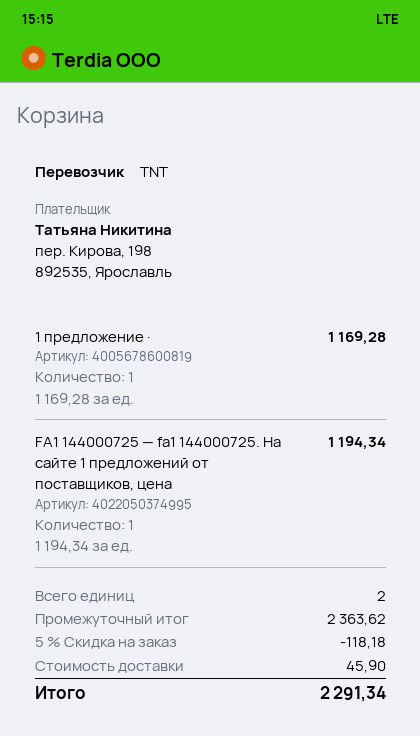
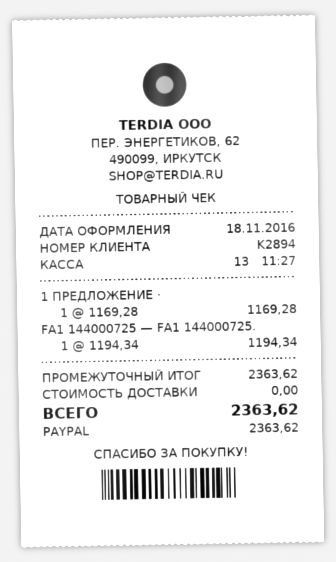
discount: 5% = 118.18 -> none
shipping: 45.90 -> 0.00
total: 2291.34 -> 2363.62

